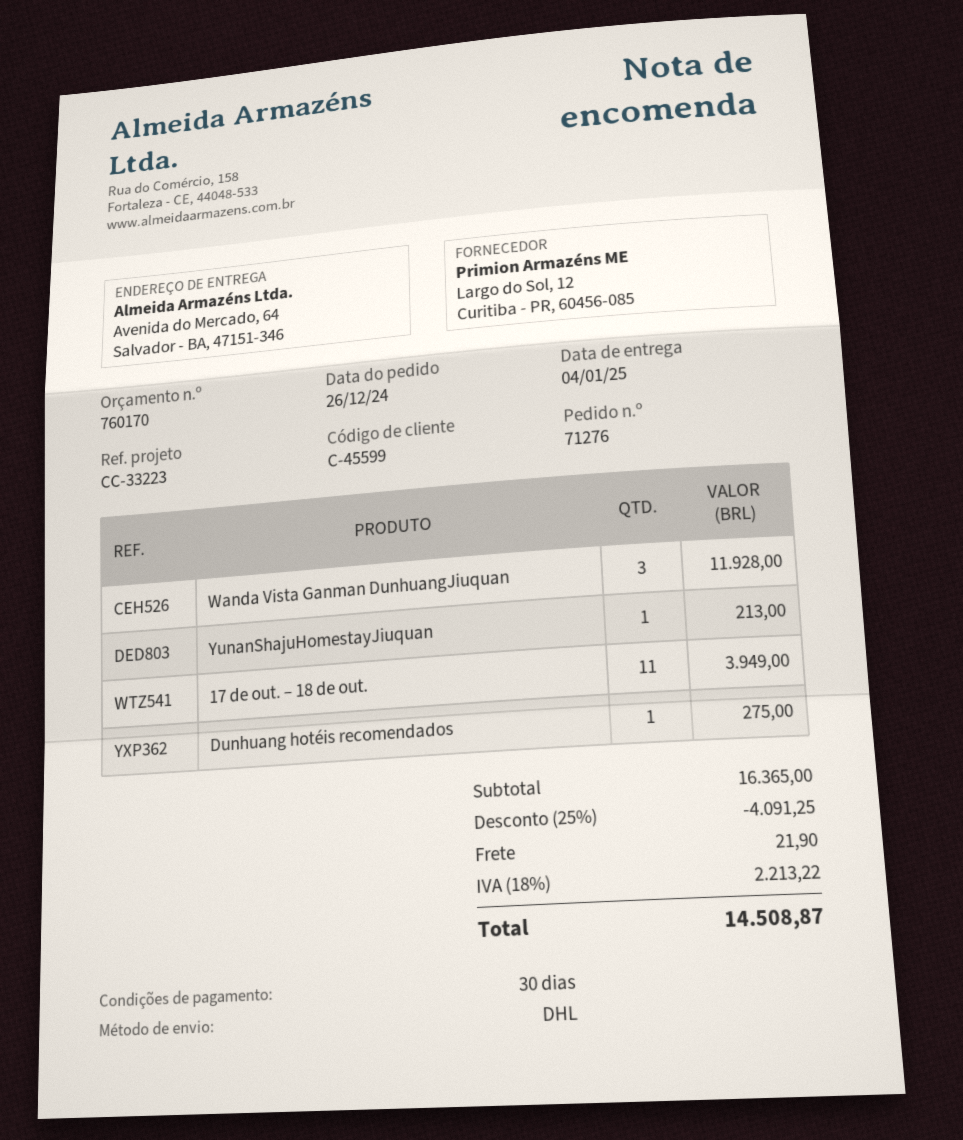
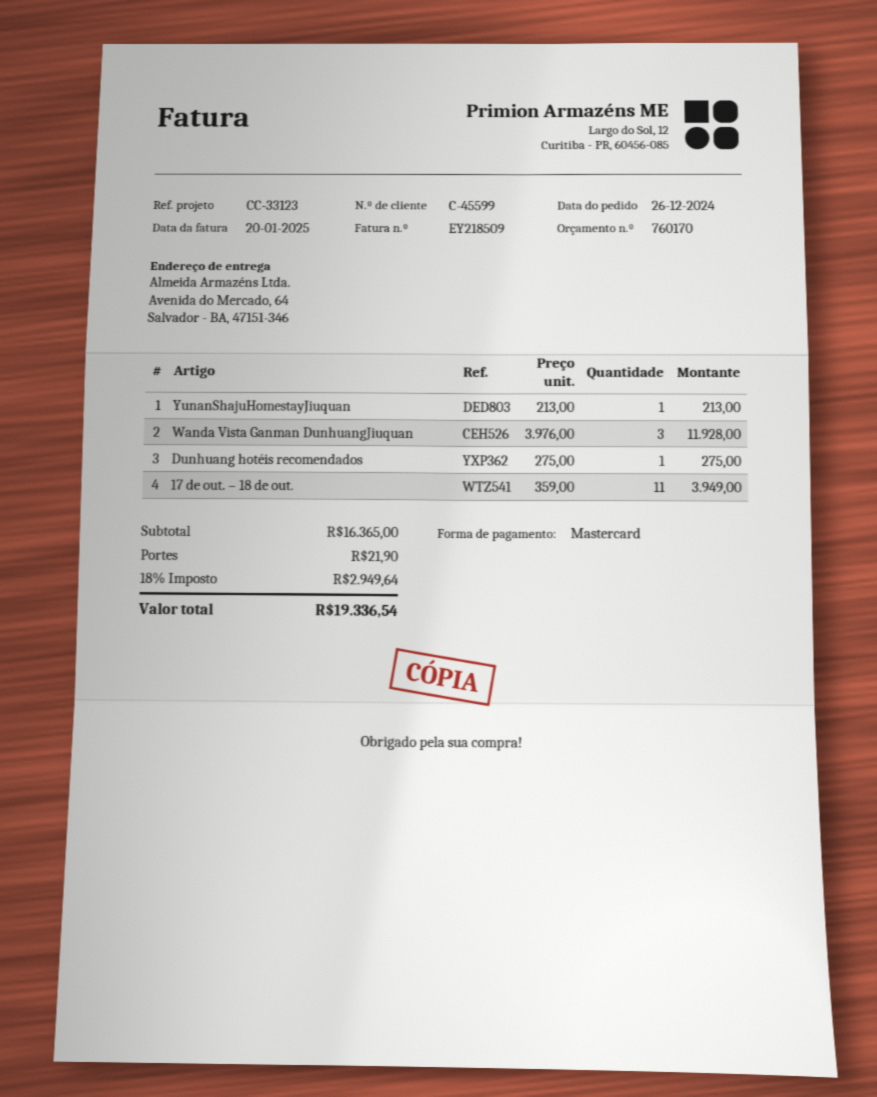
reference: CC-33223 -> CC-33123
discount: 25% = 4091.25 -> none
tax: 18% = 2213.22 -> 18% = 2949.64
total: 14508.87 -> 19336.54

